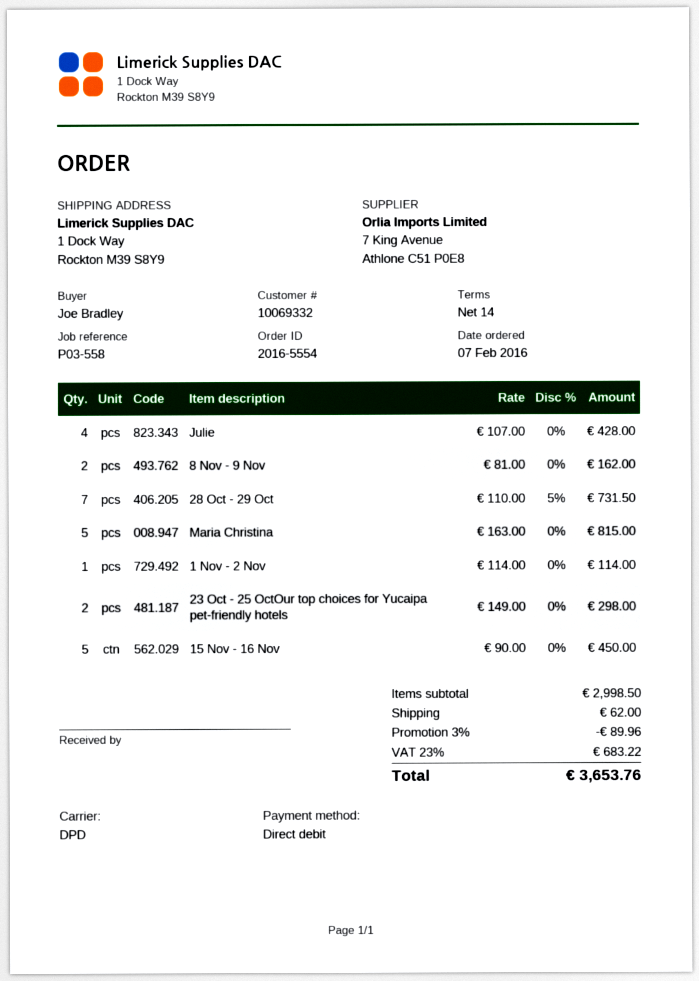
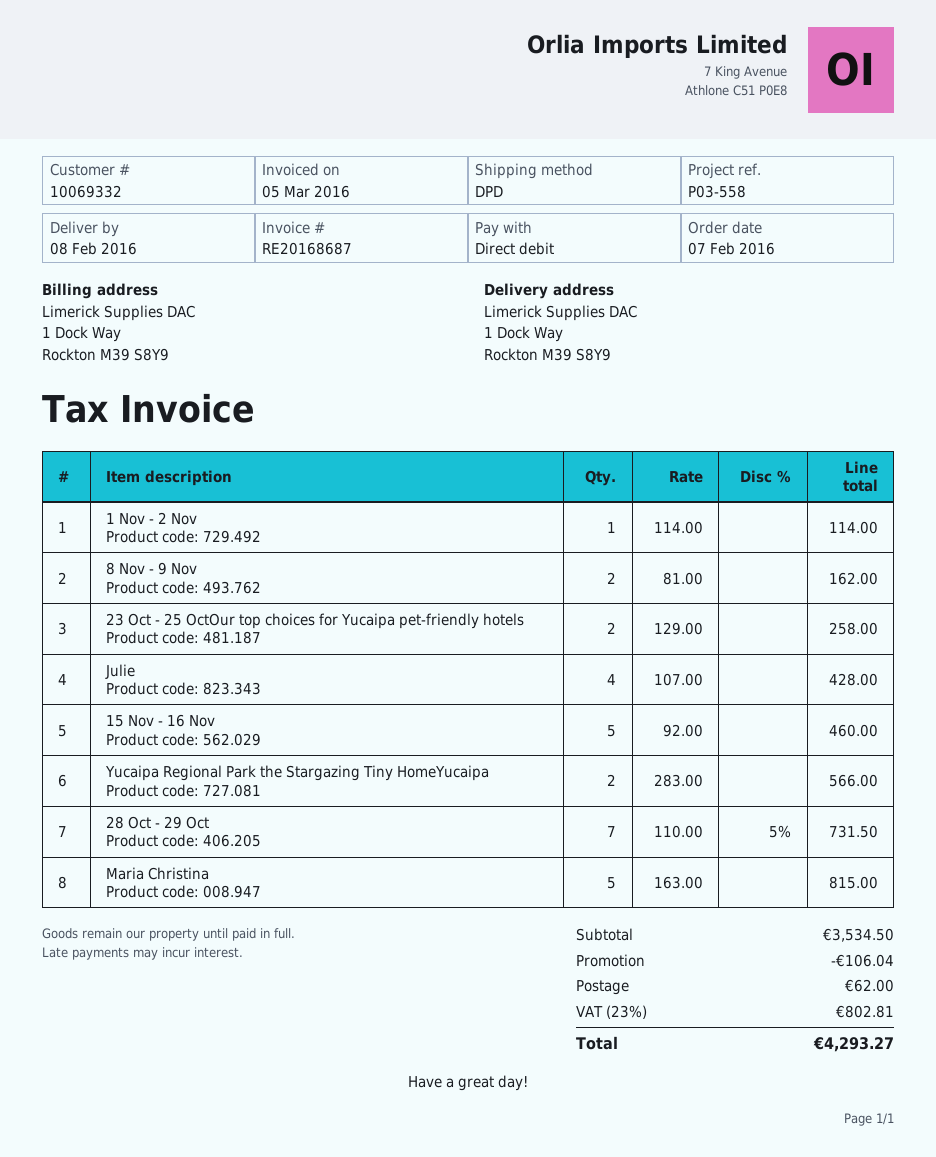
23 Oct - 25 OctOur top choices for Yucaipa pet-friendly hotels: 2 x 149.00 = 298.00 -> 2 x 129.00 = 258.00
15 Nov - 16 Nov: 5 x 90.00 = 450.00 -> 5 x 92.00 = 460.00
Yucaipa Regional Park the Stargazing Tiny HomeYucaipa: none -> 2 x 283.00 = 566.00
subtotal: 2998.50 -> 3534.50
discount: 89.96 -> 106.04
tax: 23% = 683.22 -> 23% = 802.81
total: 3653.76 -> 4293.27

